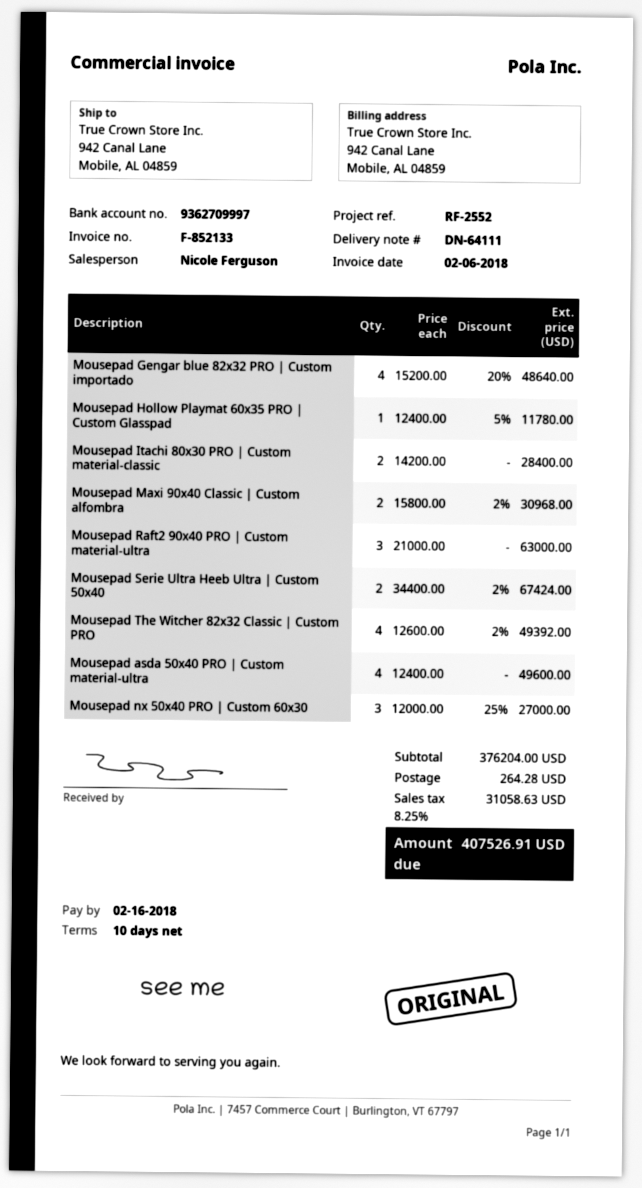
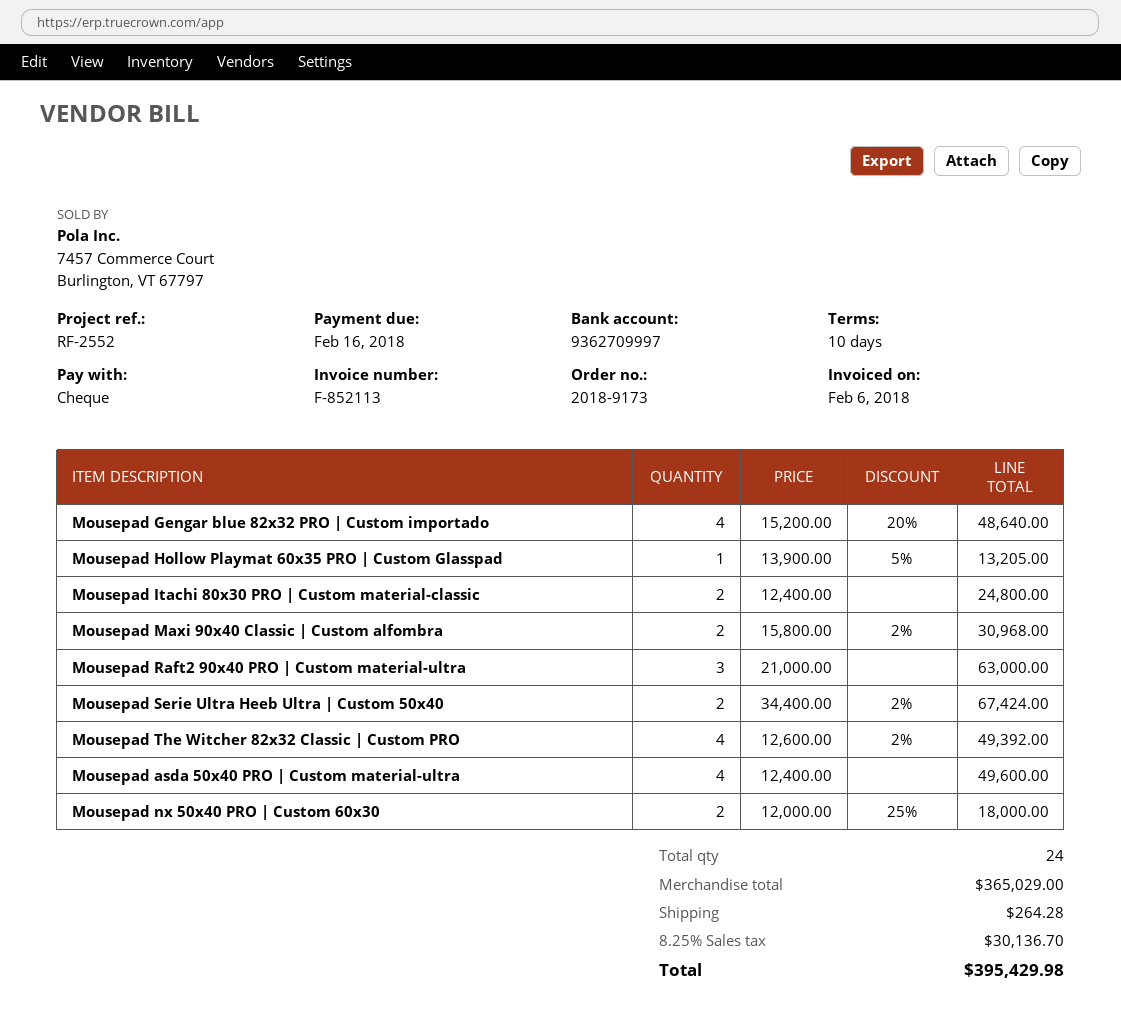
invoice number: F-852133 -> F-852113
Mousepad Hollow Playmat 60x35 PRO | Custom Glasspad: 1 x 12400.00 - 5% = 11780.00 -> 1 x 13900.00 - 5% = 13205.00
Mousepad Itachi 80x30 PRO | Custom material-classic: 2 x 14200.00 = 28400.00 -> 2 x 12400.00 = 24800.00
Mousepad nx 50x40 PRO | Custom 60x30: 3 x 12000.00 - 25% = 27000.00 -> 2 x 12000.00 - 25% = 18000.00
subtotal: 376204.00 -> 365029.00
tax: 8.25% = 31058.63 -> 8.25% = 30136.70
total: 407526.91 -> 395429.98

